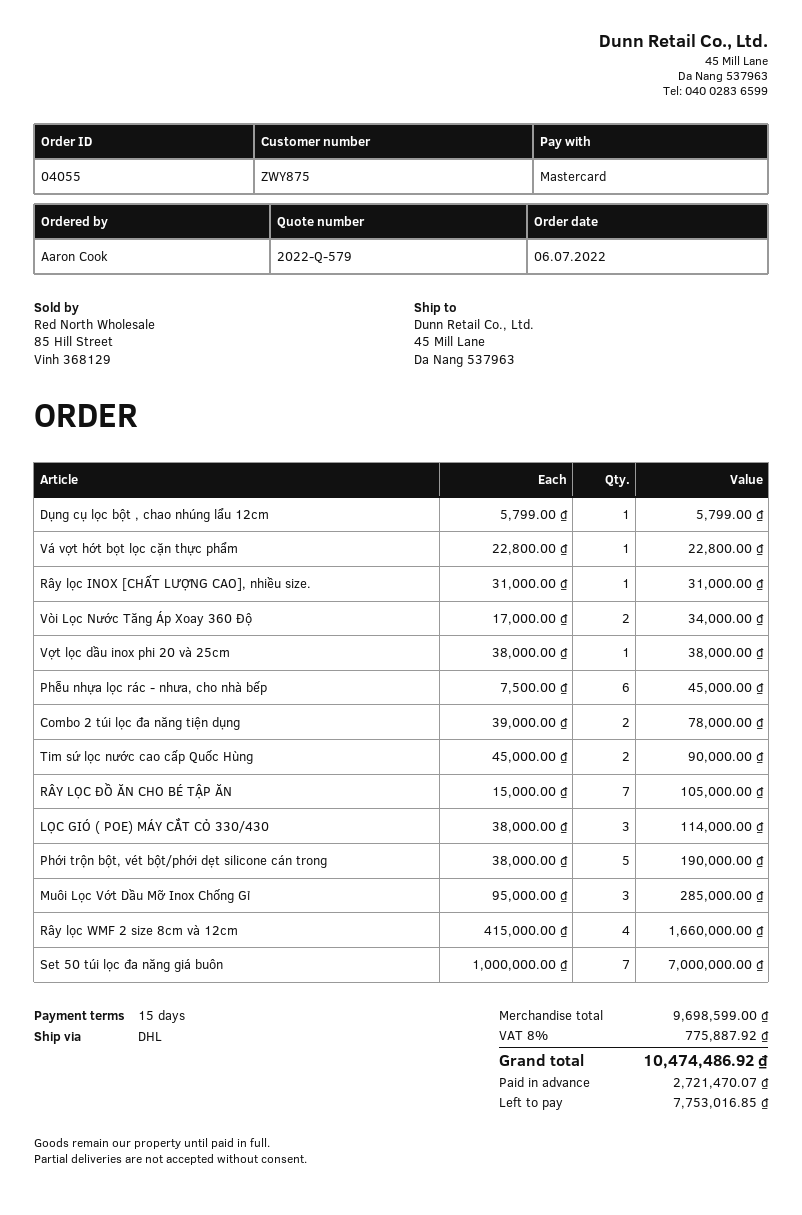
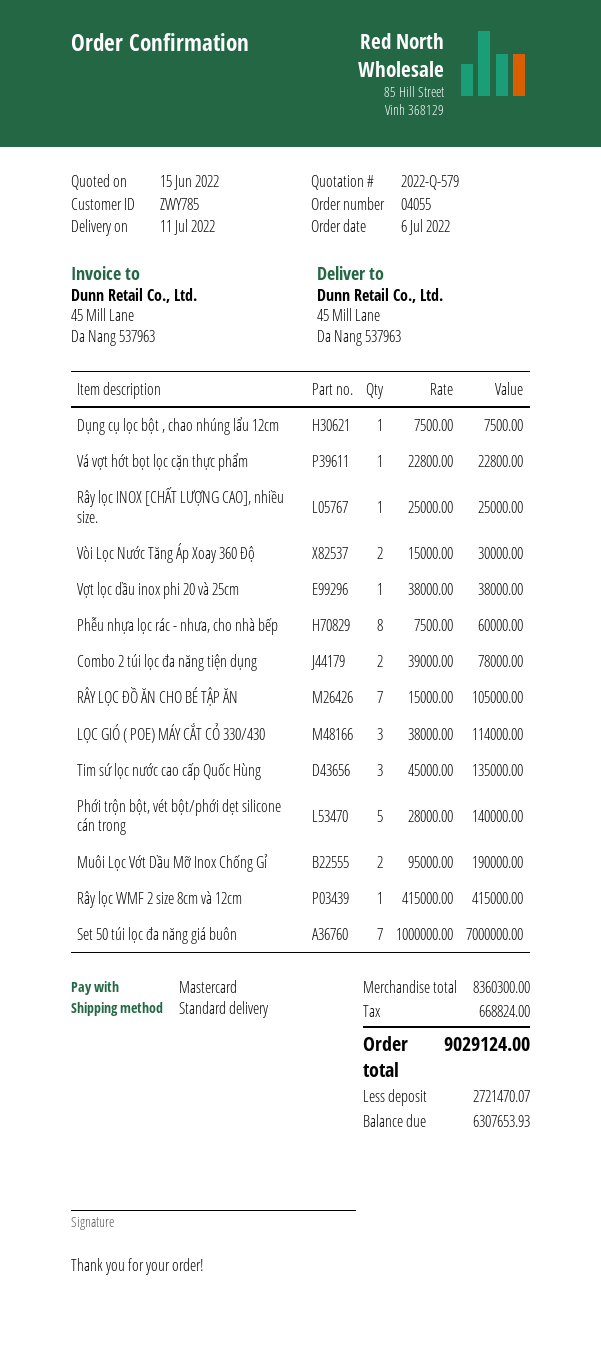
customer number: ZWY875 -> ZWY785
shipping method: DHL -> standard
Dụng cụ lọc bột , chao nhúng lẩu 12cm: 1 x 5799.00 = 5799.00 -> 1 x 7500.00 = 7500.00
Rây lọc INOX [CHẤT LƯỢNG CAO], nhiều size.: 1 x 31000.00 = 31000.00 -> 1 x 25000.00 = 25000.00
Vòi Lọc Nước Tăng Áp Xoay 360 Độ: 2 x 17000.00 = 34000.00 -> 2 x 15000.00 = 30000.00
Phễu nhựa lọc rác - nhưa, cho nhà bếp: 6 x 7500.00 = 45000.00 -> 8 x 7500.00 = 60000.00
Tim sứ lọc nước cao cấp Quốc Hùng: 2 x 45000.00 = 90000.00 -> 3 x 45000.00 = 135000.00
Phới trộn bột, vét bột/phới dẹt silicone cán trong: 5 x 38000.00 = 190000.00 -> 5 x 28000.00 = 140000.00
Muôi Lọc Vớt Dầu Mỡ Inox Chống Gỉ: 3 x 95000.00 = 285000.00 -> 2 x 95000.00 = 190000.00
Rây lọc WMF 2 size 8cm và 12cm: 4 x 415000.00 = 1660000.00 -> 1 x 415000.00 = 415000.00
subtotal: 9698599.00 -> 8360300.00
tax: 775887.92 -> 668824.00
total: 10474486.92 -> 9029124.00
balance: 7753016.85 -> 6307653.93

